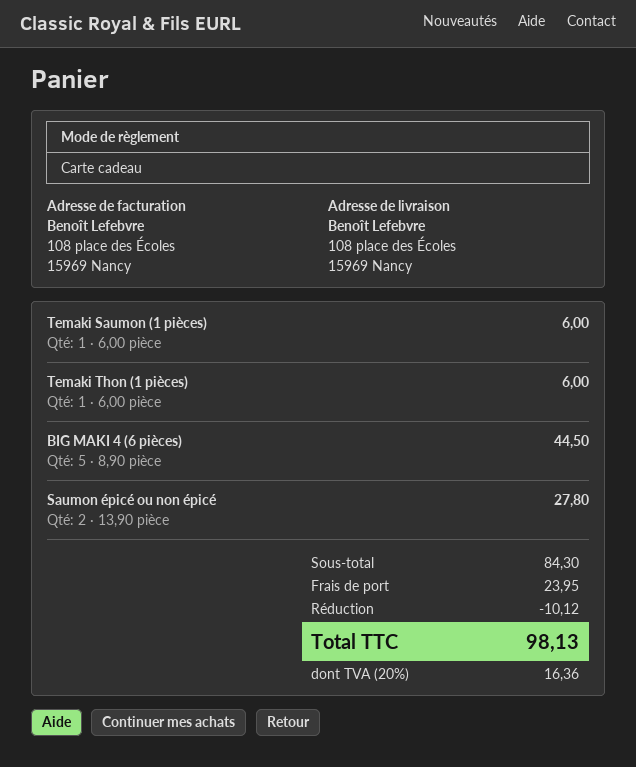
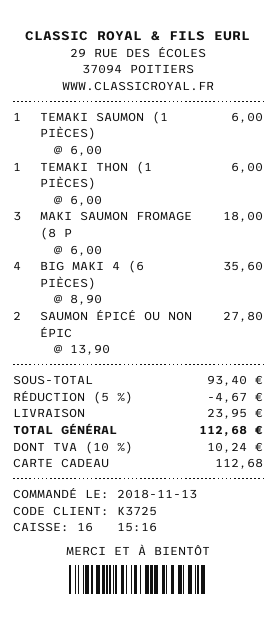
BIG MAKI 4 (6 pièces): 5 x 8.90 = 44.50 -> 4 x 8.90 = 35.60
MAKI SAUMON FROMAGE (8 P: none -> 3 x 6.00 = 18.00
subtotal: 84.30 -> 93.40
discount: 10.12 -> 4.67
tax: 20% = 16.36 -> 10% = 10.24
total: 98.13 -> 112.68

